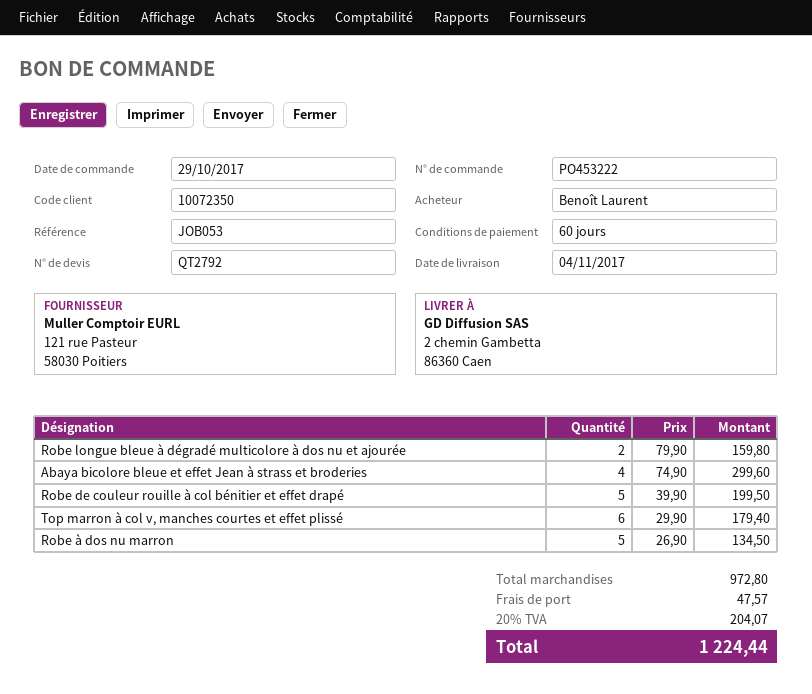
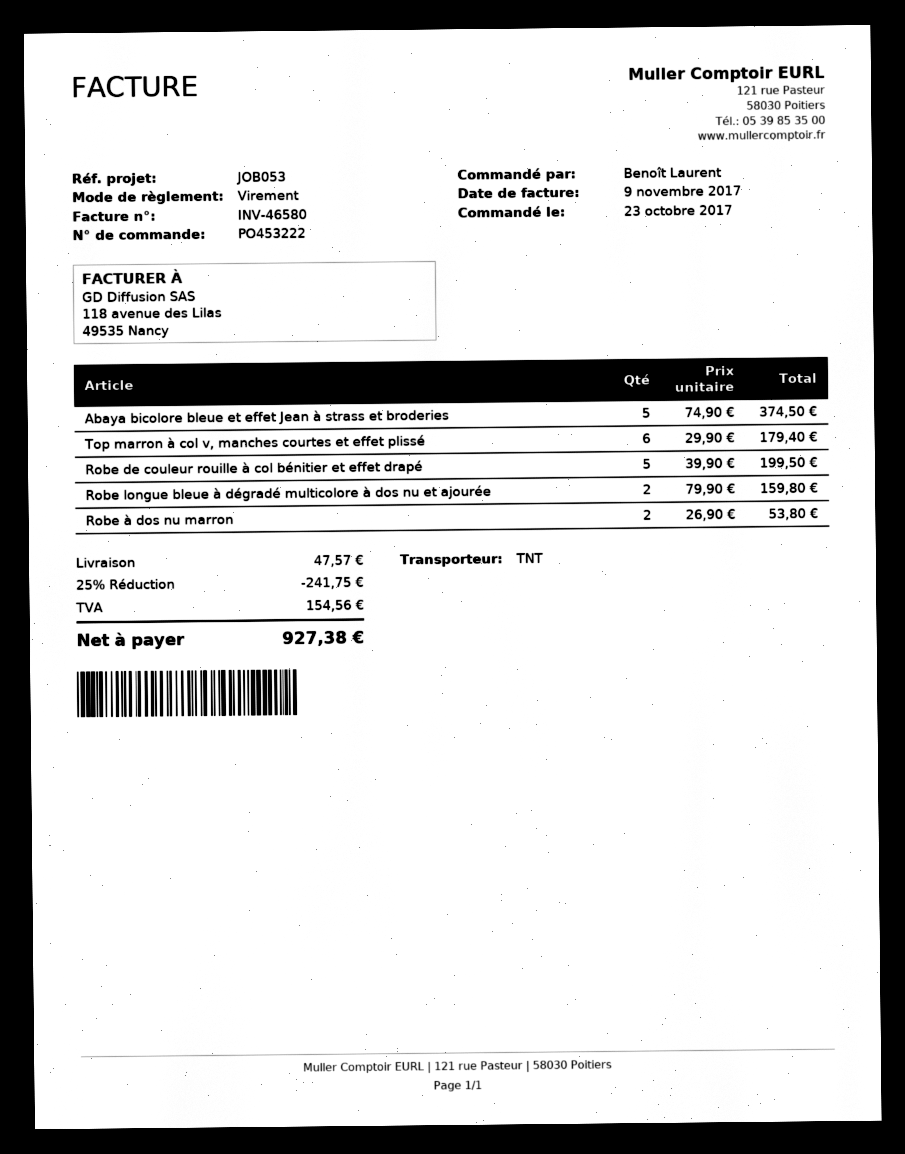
order date: 2017-10-29 -> 2017-10-23
Abaya bicolore bleue et effet Jean à strass et broderies: 4 x 74.90 = 299.60 -> 5 x 74.90 = 374.50
Robe à dos nu marron: 5 x 26.90 = 134.50 -> 2 x 26.90 = 53.80
discount: none -> 25% = 241.75
tax: 204.07 -> 154.56
total: 1224.44 -> 927.38

